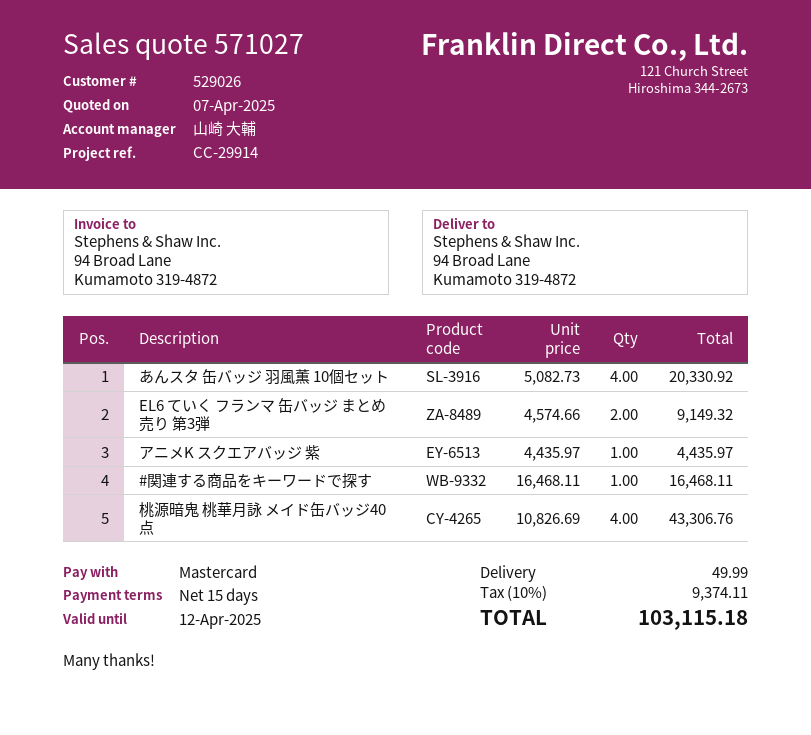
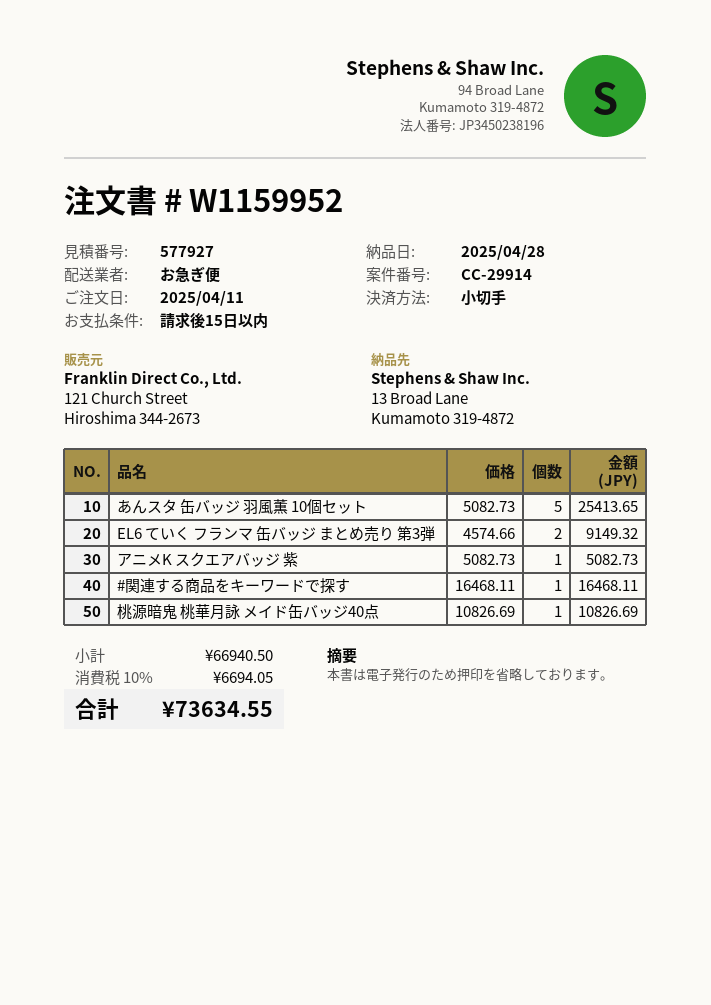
quote number: 571027 -> 577927
payment method: Mastercard -> cheque
ship to: 94 Broad Lane, Kumamoto 319-4872 -> 13 Broad Lane, Kumamoto 319-4872
あんスタ 缶バッジ 羽風薫 10個セット: 4 x 5082.73 = 20330.92 -> 5 x 5082.73 = 25413.65
アニメK スクエアバッジ 紫: 1 x 4435.97 = 4435.97 -> 1 x 5082.73 = 5082.73
桃源暗鬼 桃華月詠 メイド缶バッジ40点: 4 x 10826.69 = 43306.76 -> 1 x 10826.69 = 10826.69
shipping: 49.99 -> none
tax: 10% = 9374.11 -> 10% = 6694.05
total: 103115.18 -> 73634.55

